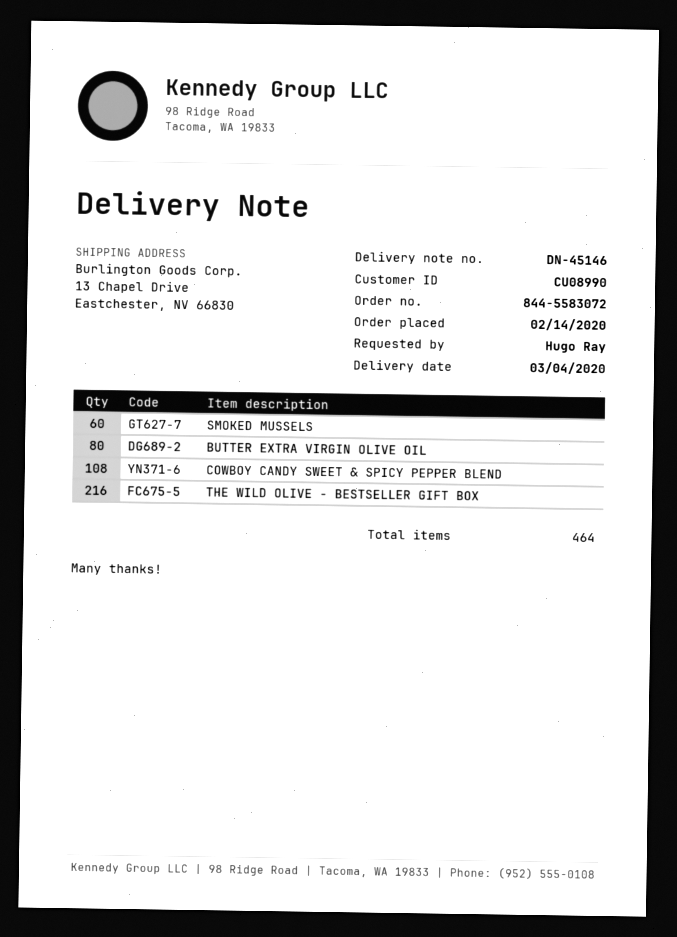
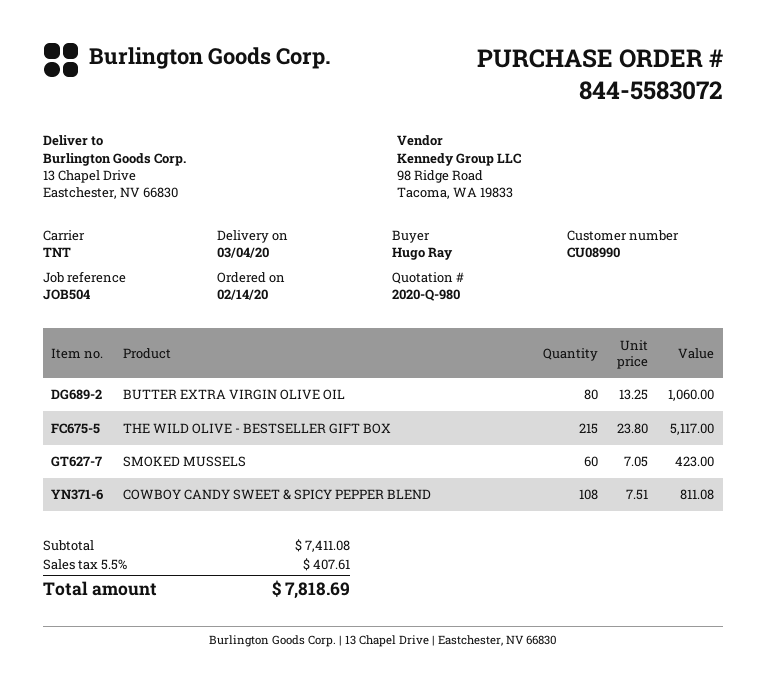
THE WILD OLIVE - BESTSELLER GIFT BOX: 216 -> 215

